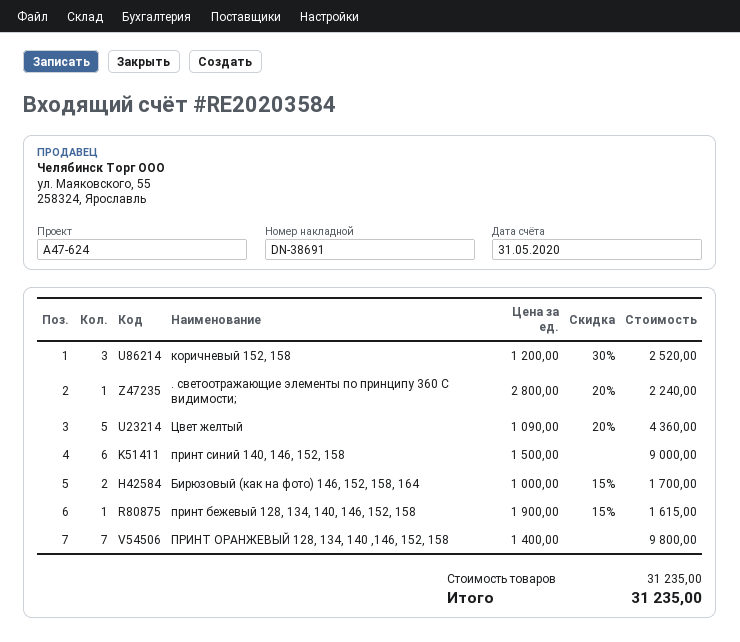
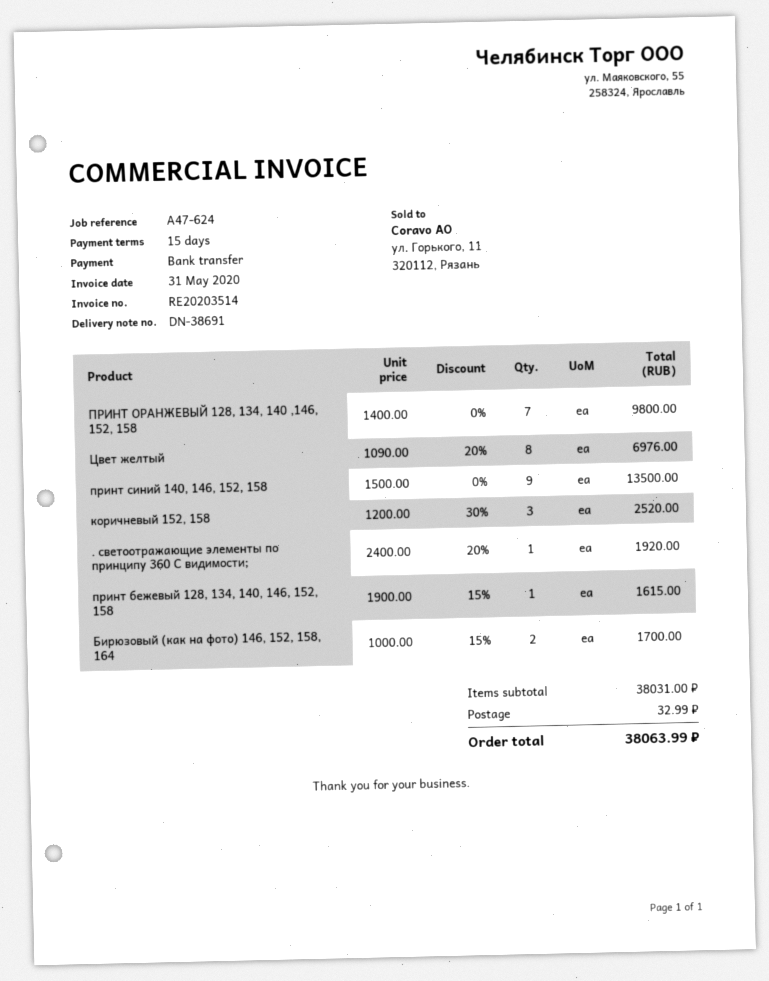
invoice number: RE20203584 -> RE20203514
. светоотражающие элементы по принципу 360 С видимости;: 1 x 2800.00 - 20% = 2240.00 -> 1 x 2400.00 - 20% = 1920.00
Цвет желтый: 5 x 1090.00 - 20% = 4360.00 -> 8 x 1090.00 - 20% = 6976.00
принт синий 140, 146, 152, 158: 6 x 1500.00 = 9000.00 -> 9 x 1500.00 = 13500.00
subtotal: 31235.00 -> 38031.00
shipping: none -> 32.99
total: 31235.00 -> 38063.99

